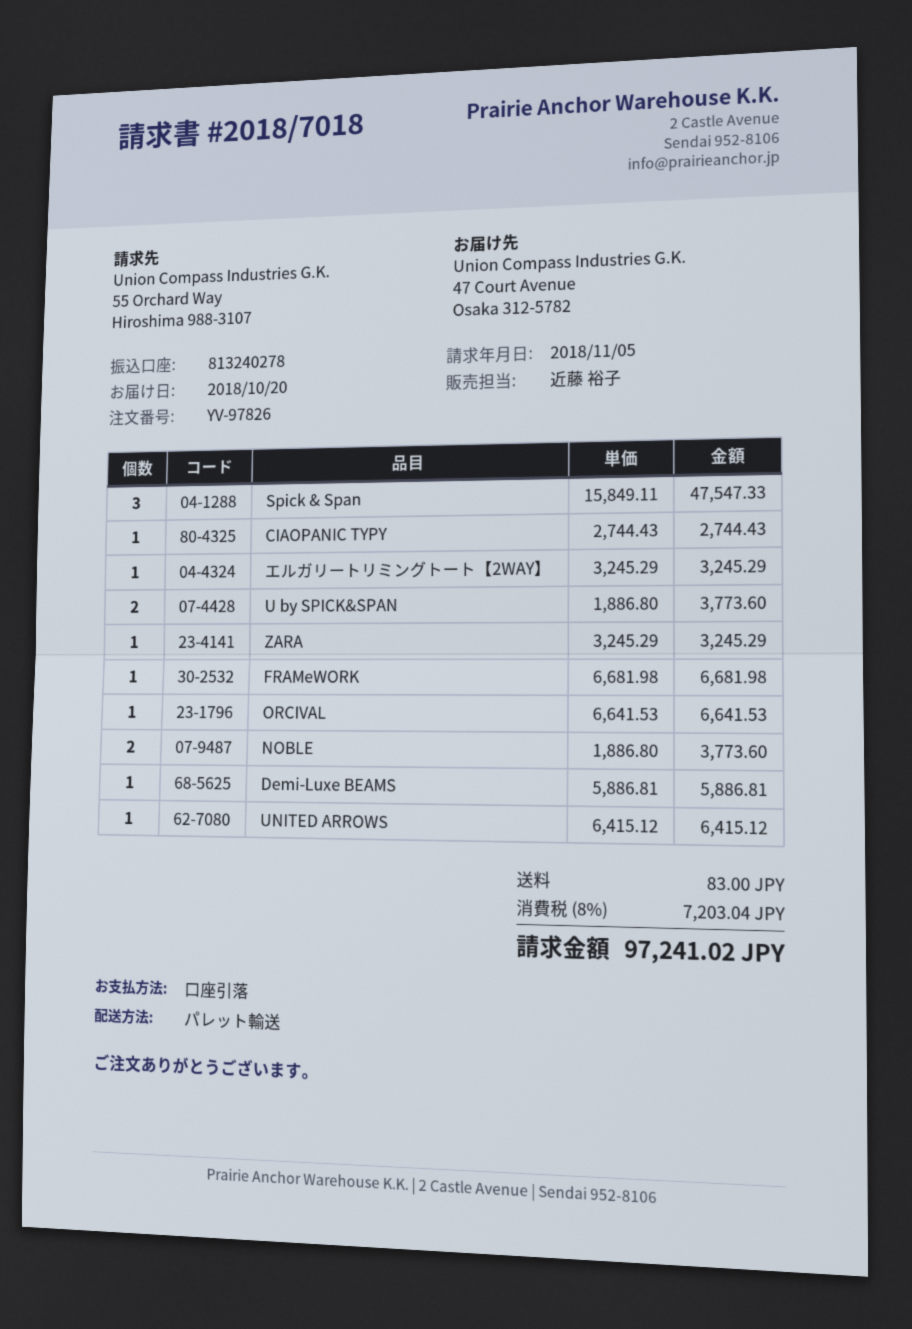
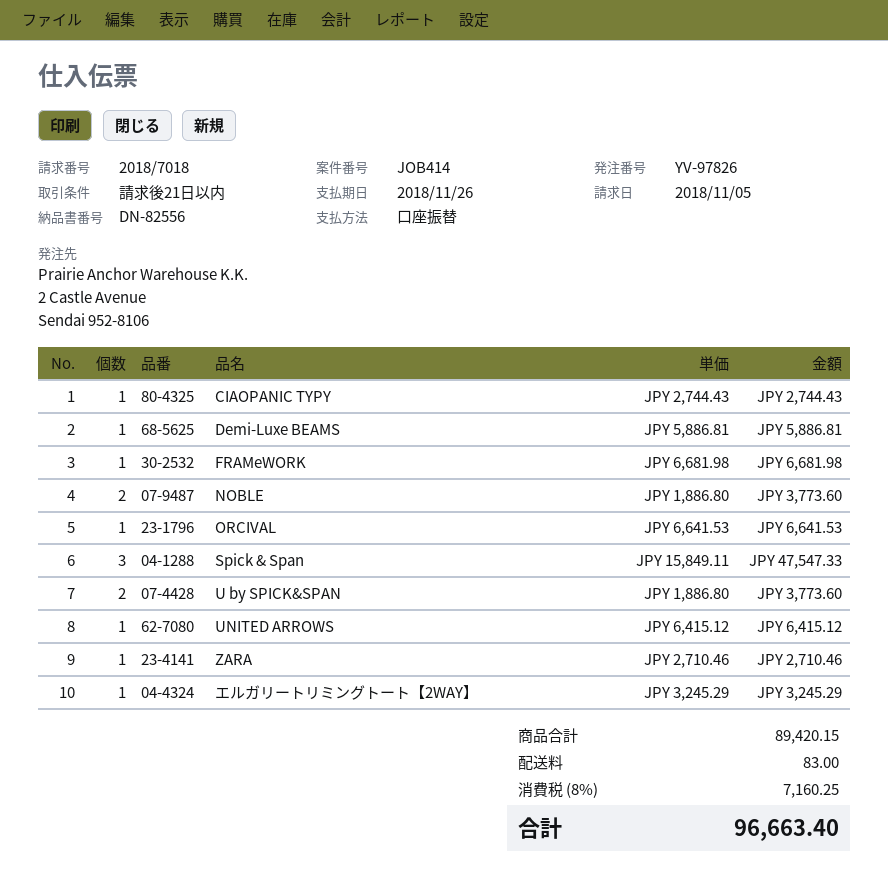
ZARA: 1 x 3245.29 = 3245.29 -> 1 x 2710.46 = 2710.46
tax: 8% = 7203.04 -> 8% = 7160.25
total: 97241.02 -> 96663.40

